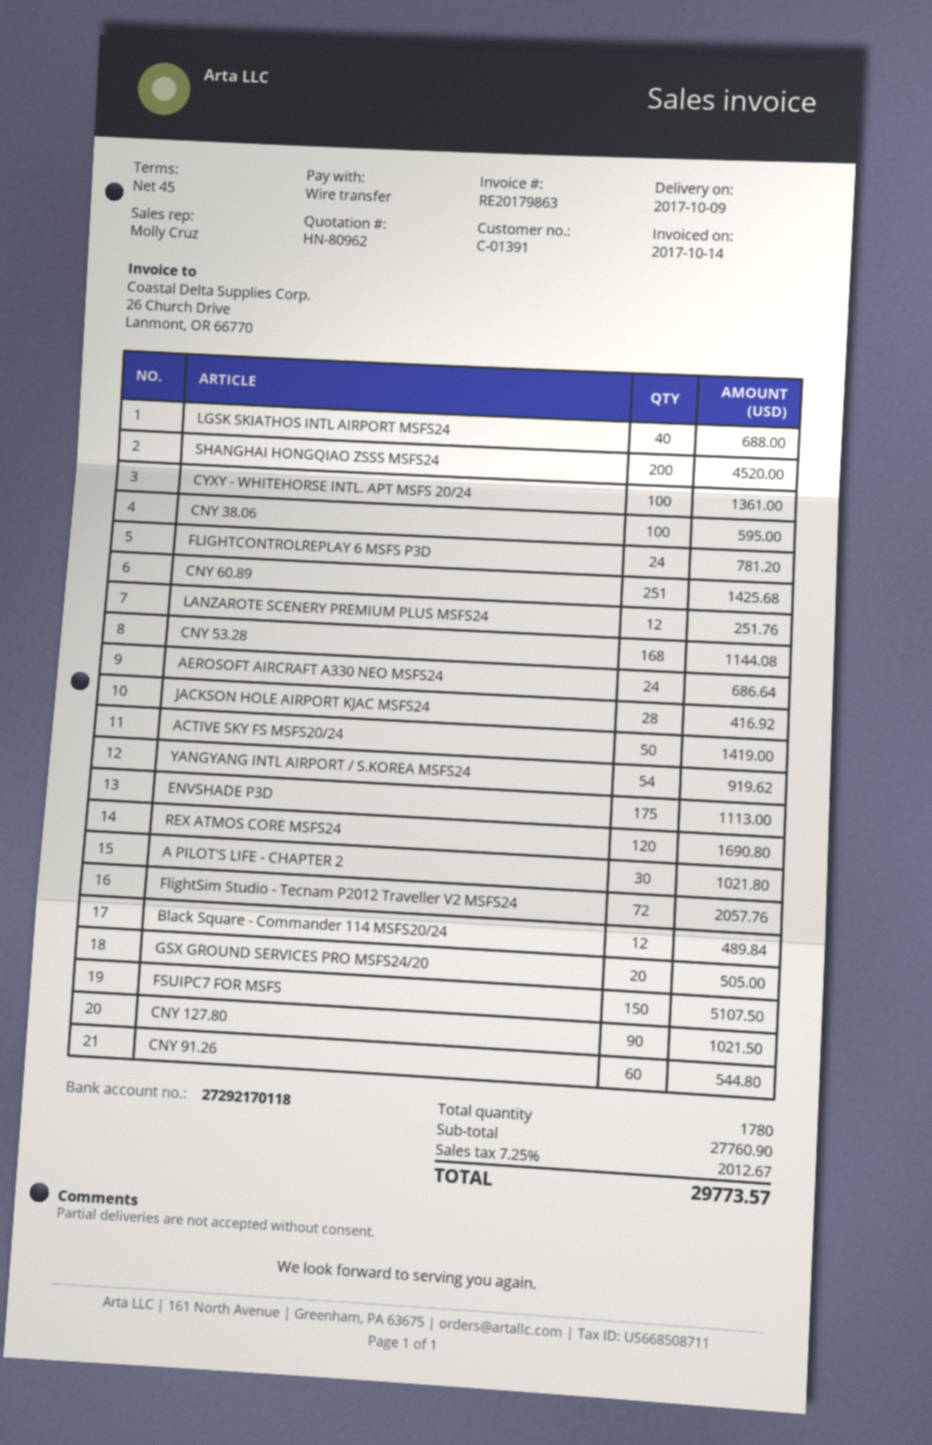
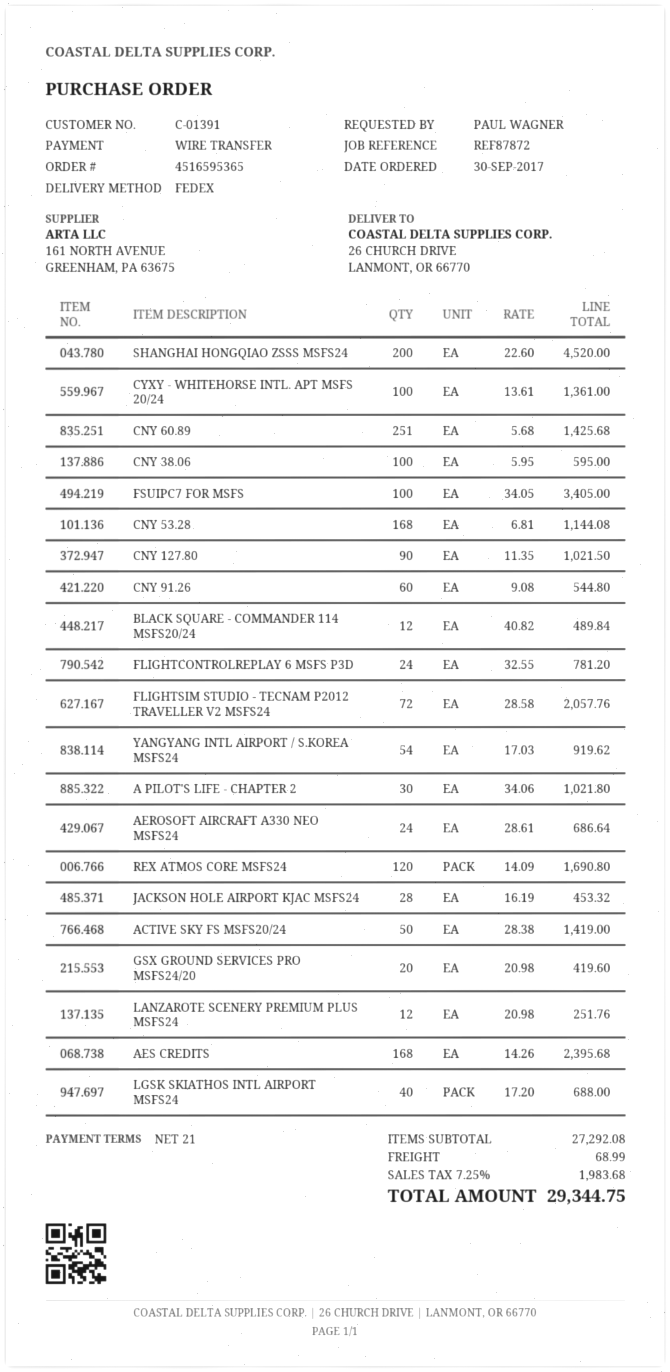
payment terms: 45 days -> 21 days
JACKSON HOLE AIRPORT KJAC MSFS24: 28 for 416.92 -> 28 for 453.32
ENVSHADE P3D: 175 for 1113.00 -> none
GSX GROUND SERVICES PRO MSFS24/20: 20 for 505.00 -> 20 for 419.60
FSUIPC7 FOR MSFS: 150 for 5107.50 -> 100 for 3405.00
AES CREDITS: none -> 168 for 2395.68
subtotal: 27760.90 -> 27292.08
shipping: none -> 68.99
tax: 7.25% = 2012.67 -> 7.25% = 1983.68
total: 29773.57 -> 29344.75

